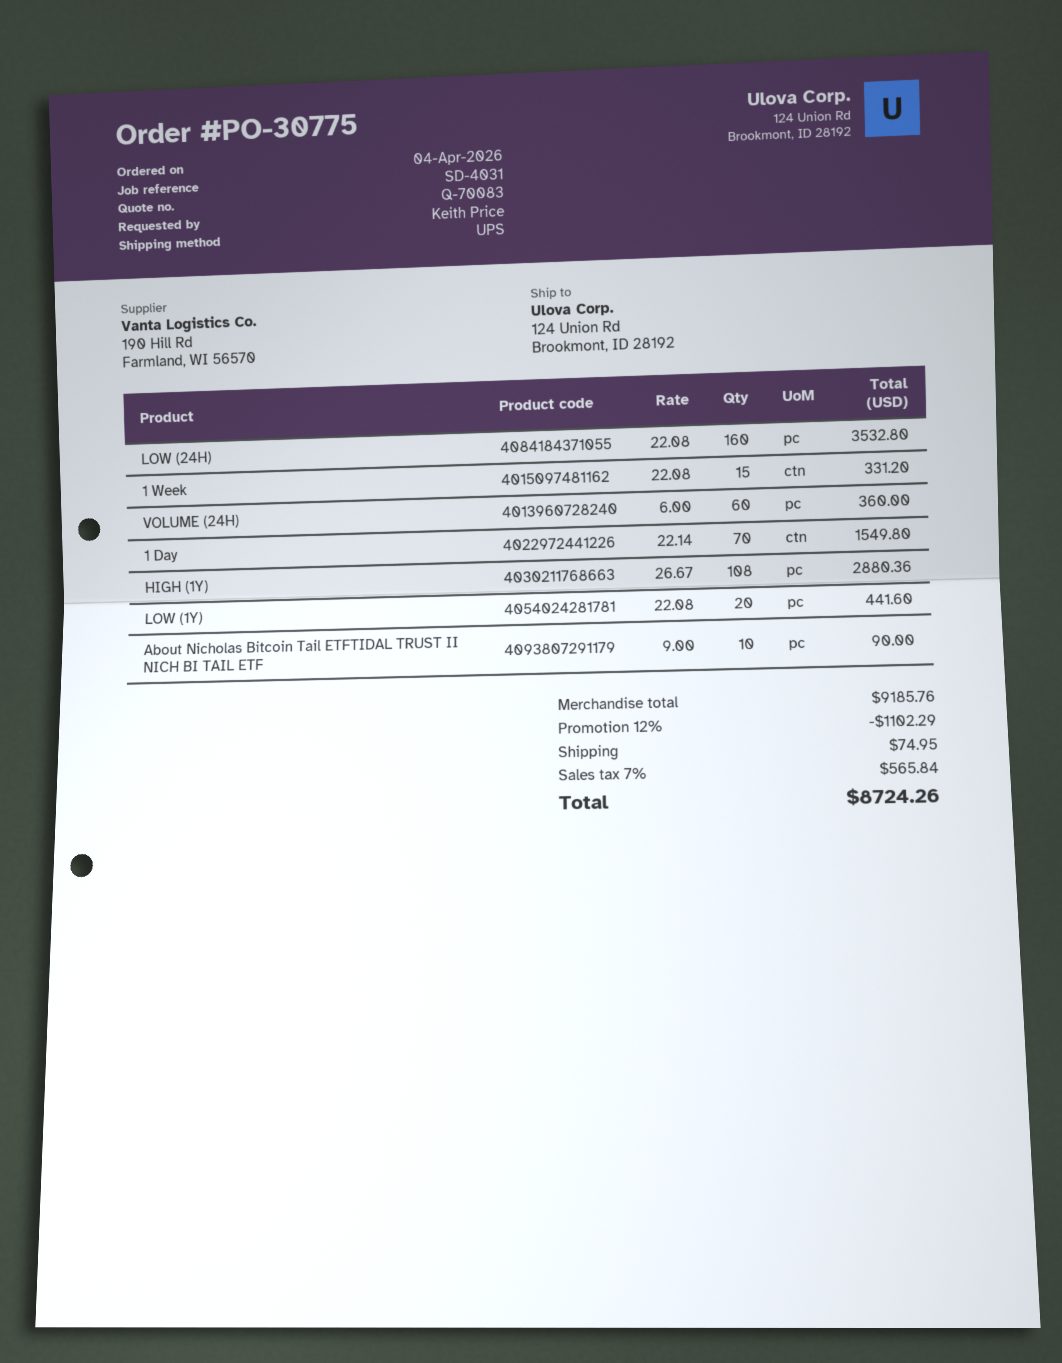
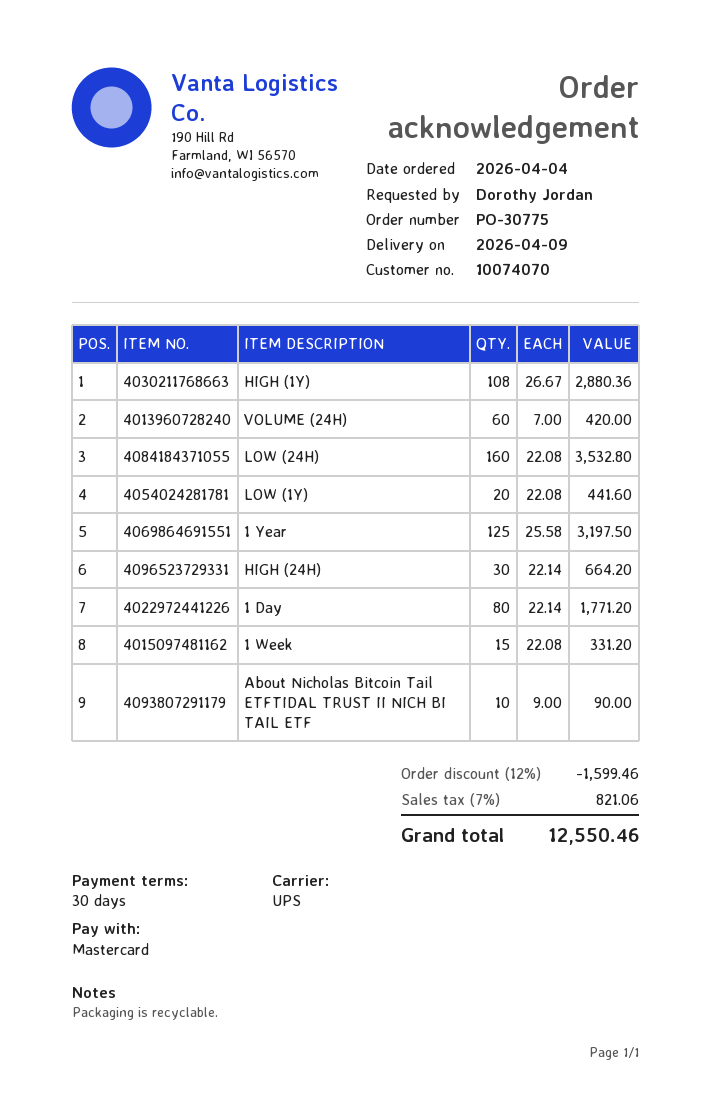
ordered by: Keith Price -> Dorothy Jordan
VOLUME (24H): 60 x 6.00 = 360.00 -> 60 x 7.00 = 420.00
1 Day: 70 x 22.14 = 1549.80 -> 80 x 22.14 = 1771.20
1 Year: none -> 125 x 25.58 = 3197.50
HIGH (24H): none -> 30 x 22.14 = 664.20
discount: 12% = 1102.29 -> 12% = 1599.46
shipping: 74.95 -> none
tax: 7% = 565.84 -> 7% = 821.06
total: 8724.26 -> 12550.46

